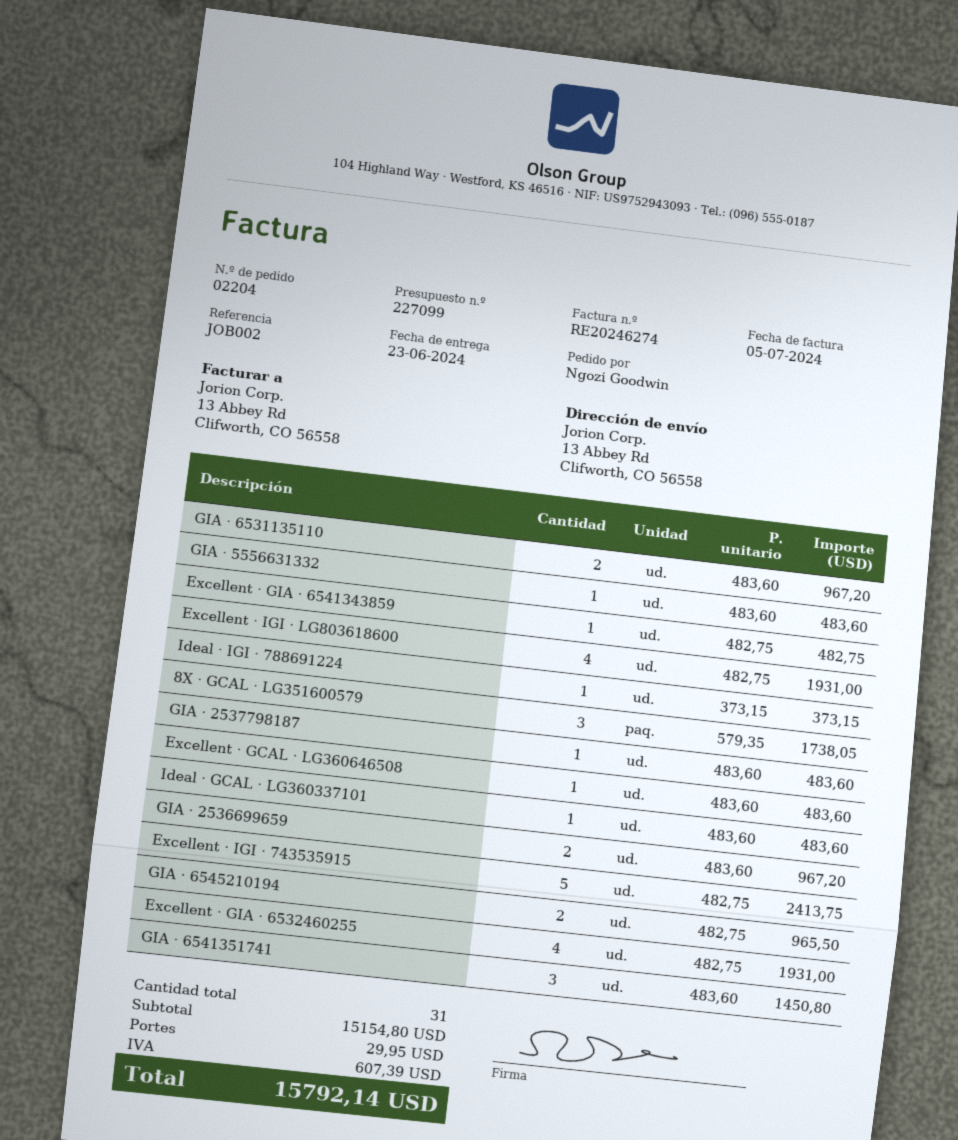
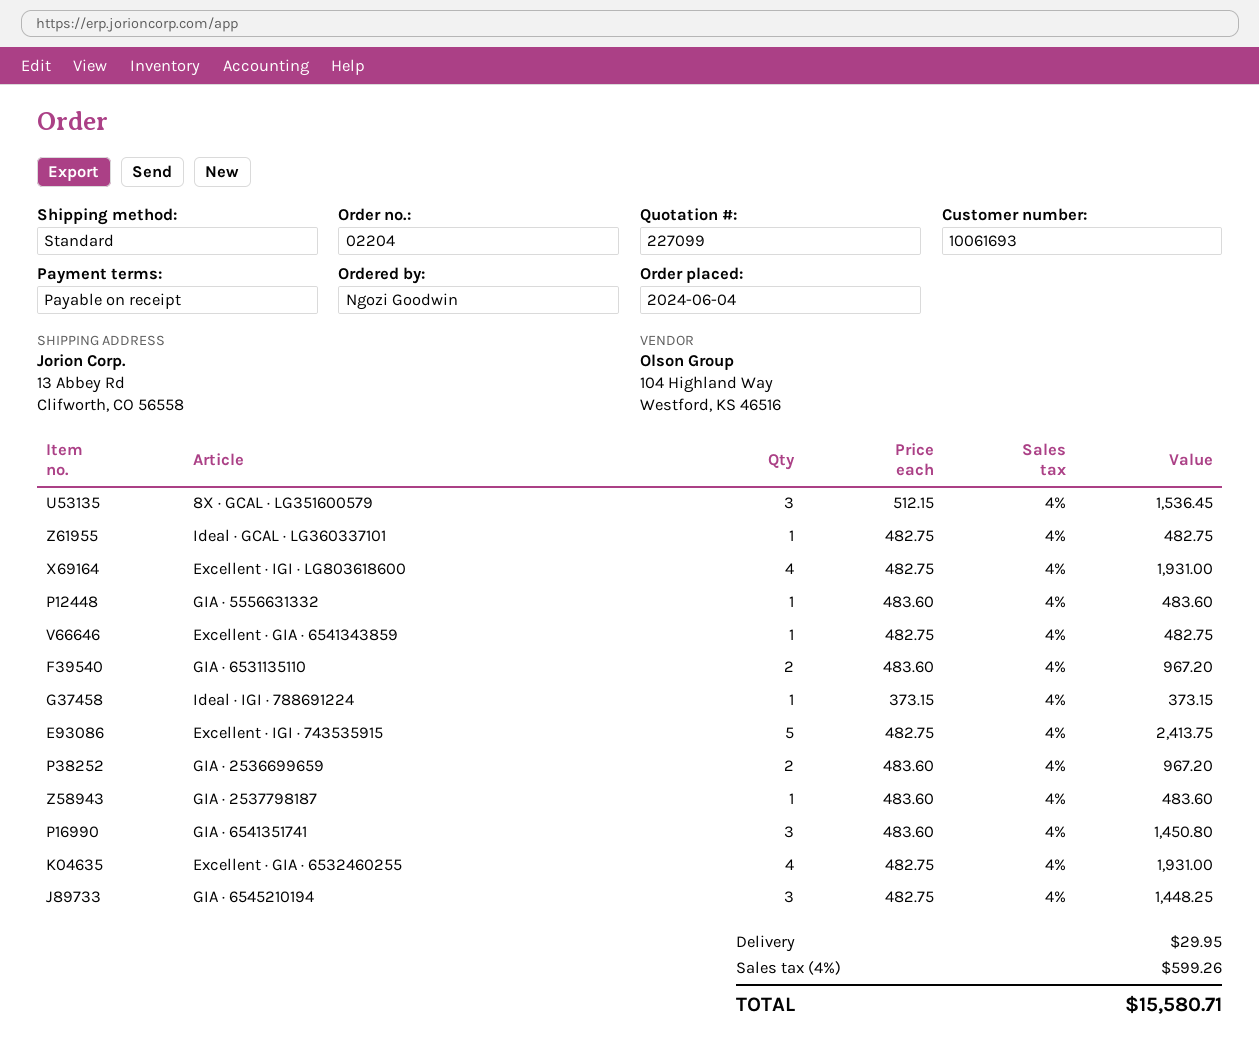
8X · GCAL · LG351600579: 3 x 579.35 = 1738.05 -> 3 x 512.15 = 1536.45
Excellent · GCAL · LG360646508: 1 x 483.60 = 483.60 -> none
Ideal · GCAL · LG360337101: 1 x 483.60 = 483.60 -> 1 x 482.75 = 482.75
GIA · 6545210194: 2 x 482.75 = 965.50 -> 3 x 482.75 = 1448.25
tax: 607.39 -> 599.26
total: 15792.14 -> 15580.71

